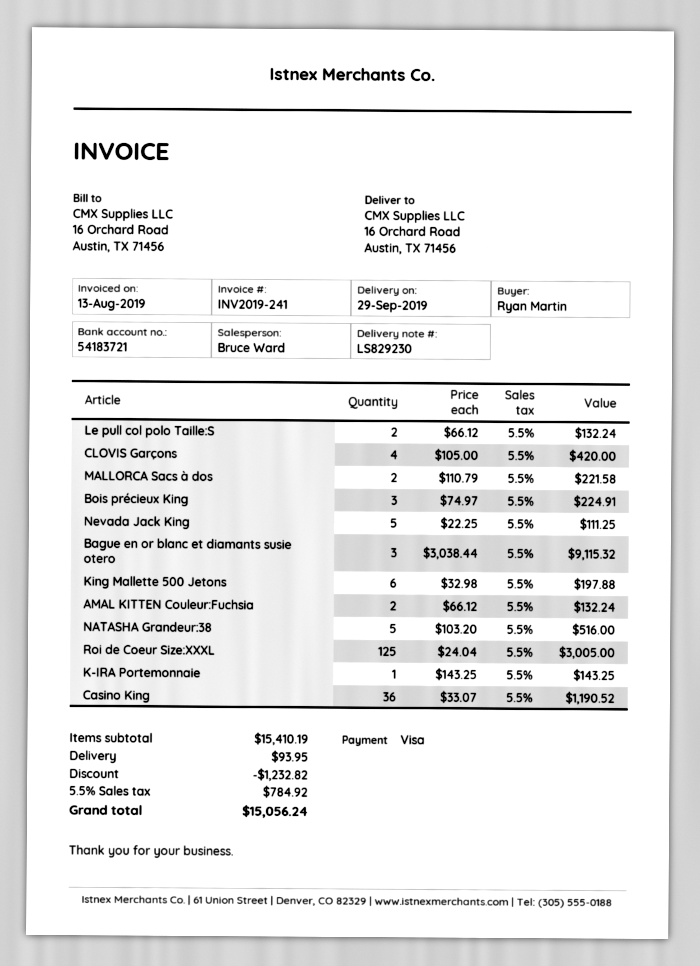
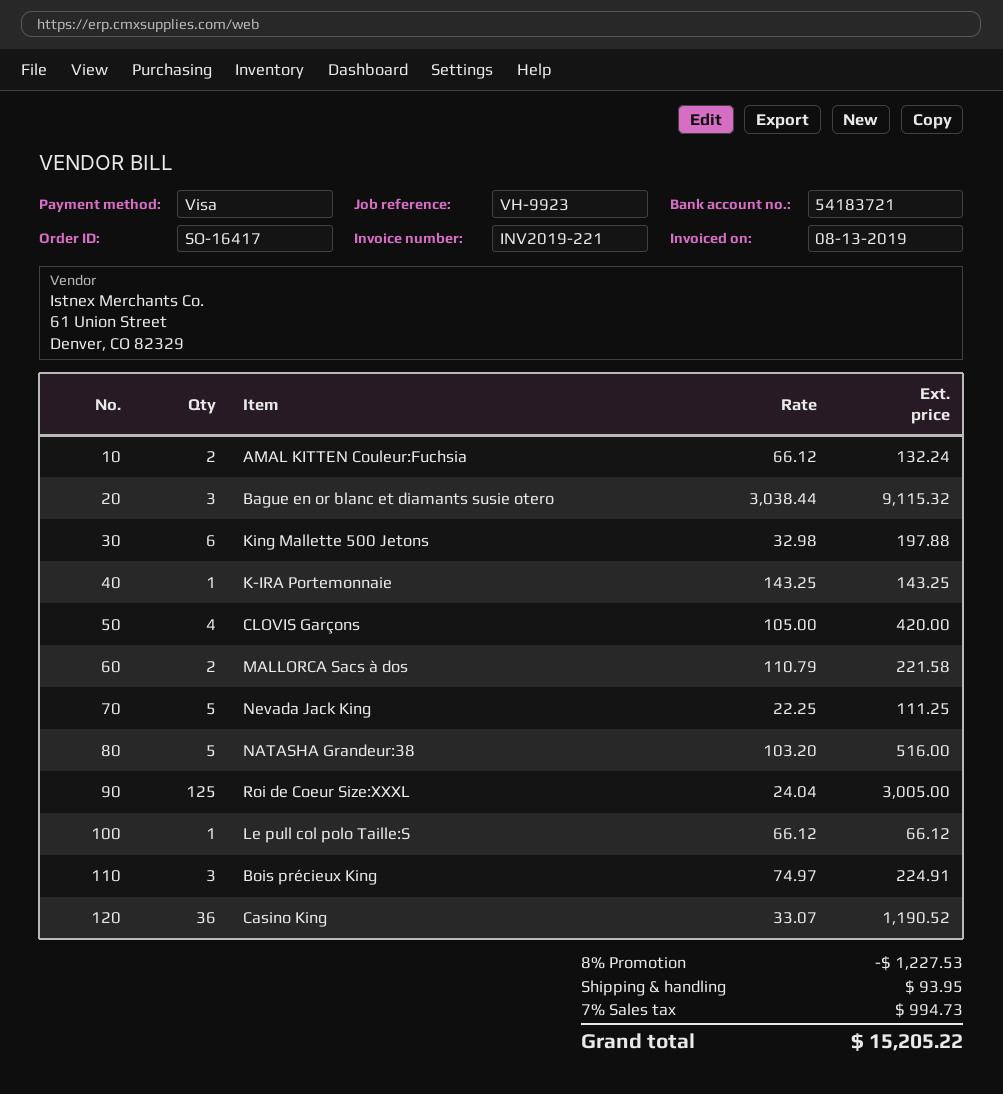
invoice number: INV2019-241 -> INV2019-221
Le pull col polo Taille:S: 2 x 66.12 = 132.24 -> 1 x 66.12 = 66.12
discount: 1232.82 -> 1227.53
tax: 5.5% = 784.92 -> 7% = 994.73
total: 15056.24 -> 15205.22

